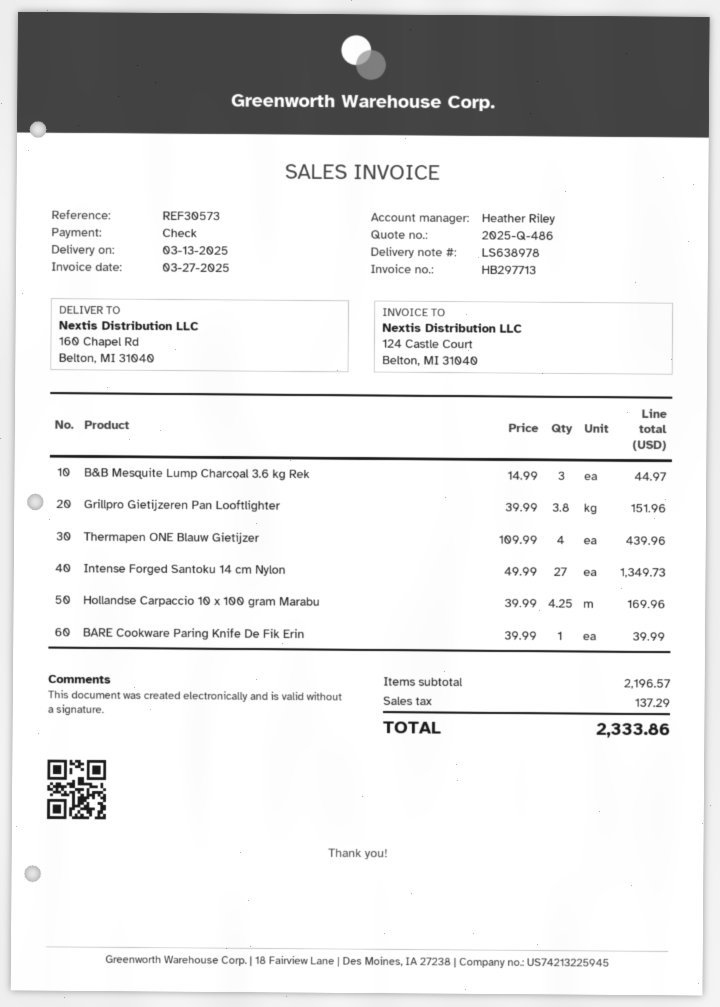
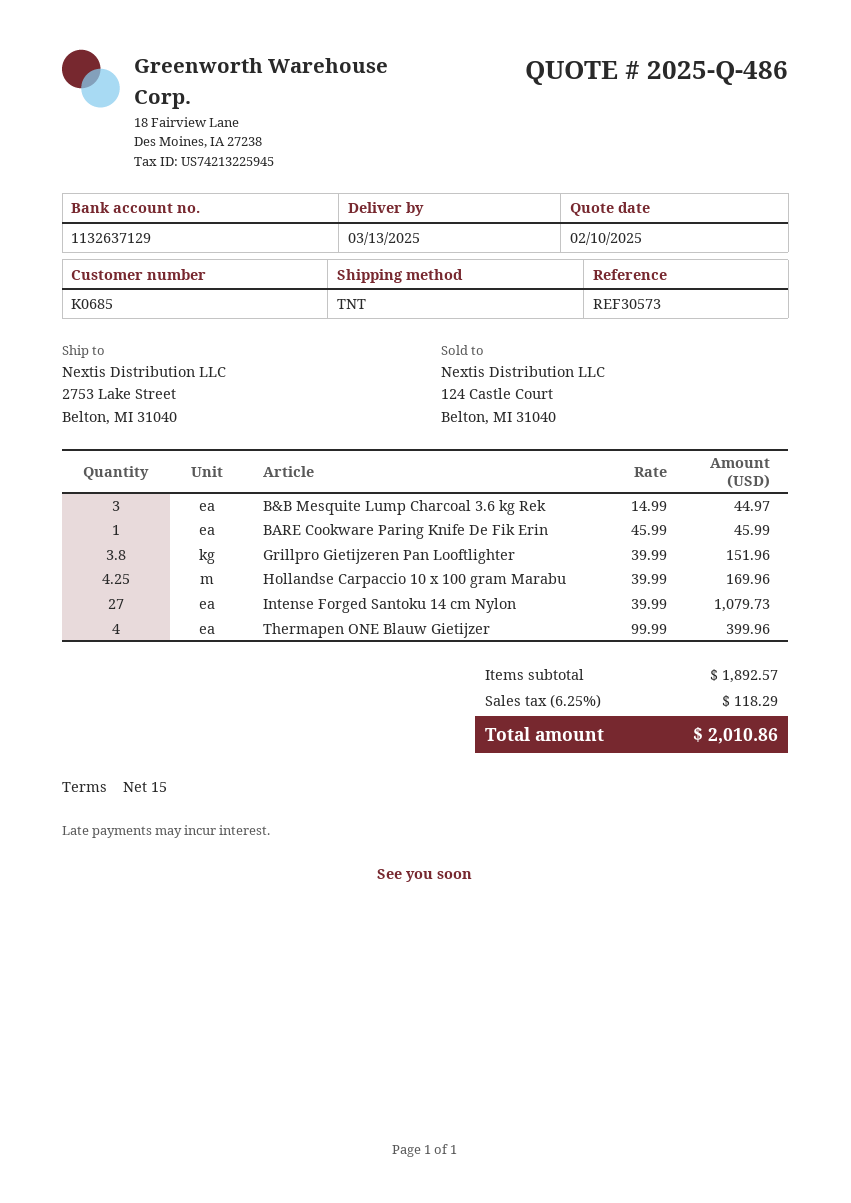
ship to: 160 Chapel Rd, Belton, MI 31040 -> 2753 Lake Street, Belton, MI 31040
Thermapen ONE Blauw Gietijzer: 4 x 109.99 = 439.96 -> 4 x 99.99 = 399.96
Intense Forged Santoku 14 cm Nylon: 27 x 49.99 = 1349.73 -> 27 x 39.99 = 1079.73
BARE Cookware Paring Knife De Fik Erin: 1 x 39.99 = 39.99 -> 1 x 45.99 = 45.99
subtotal: 2196.57 -> 1892.57
tax: 137.29 -> 118.29
total: 2333.86 -> 2010.86

